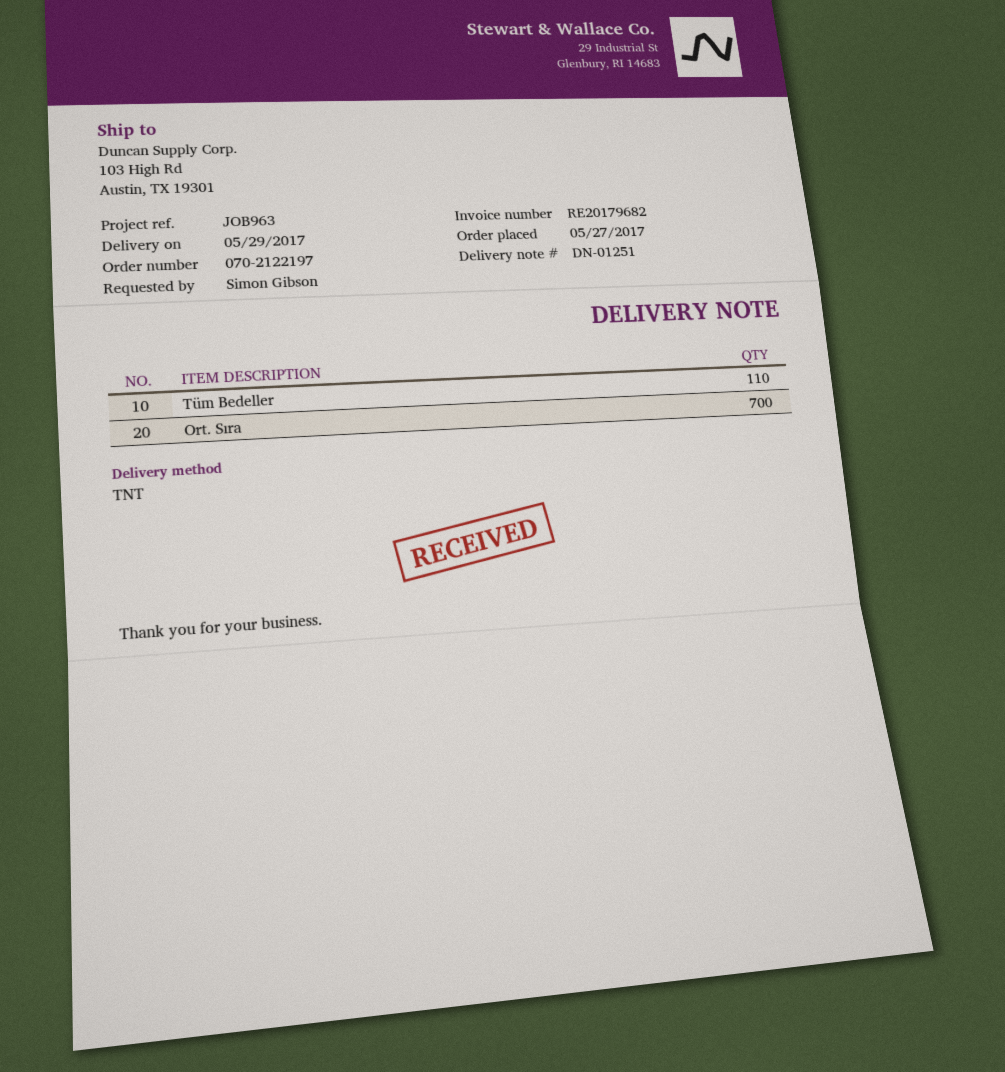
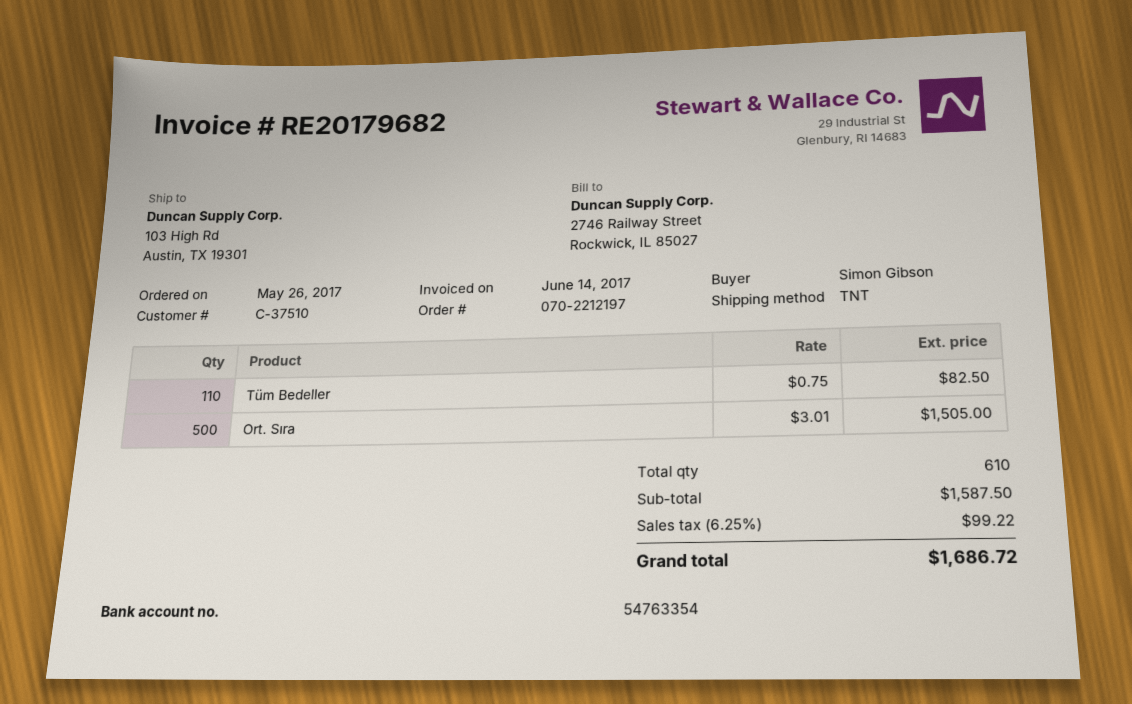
order number: 070-2122197 -> 070-2212197
order date: 2017-05-27 -> 2017-05-26
Ort. Sıra: 700 -> 500

